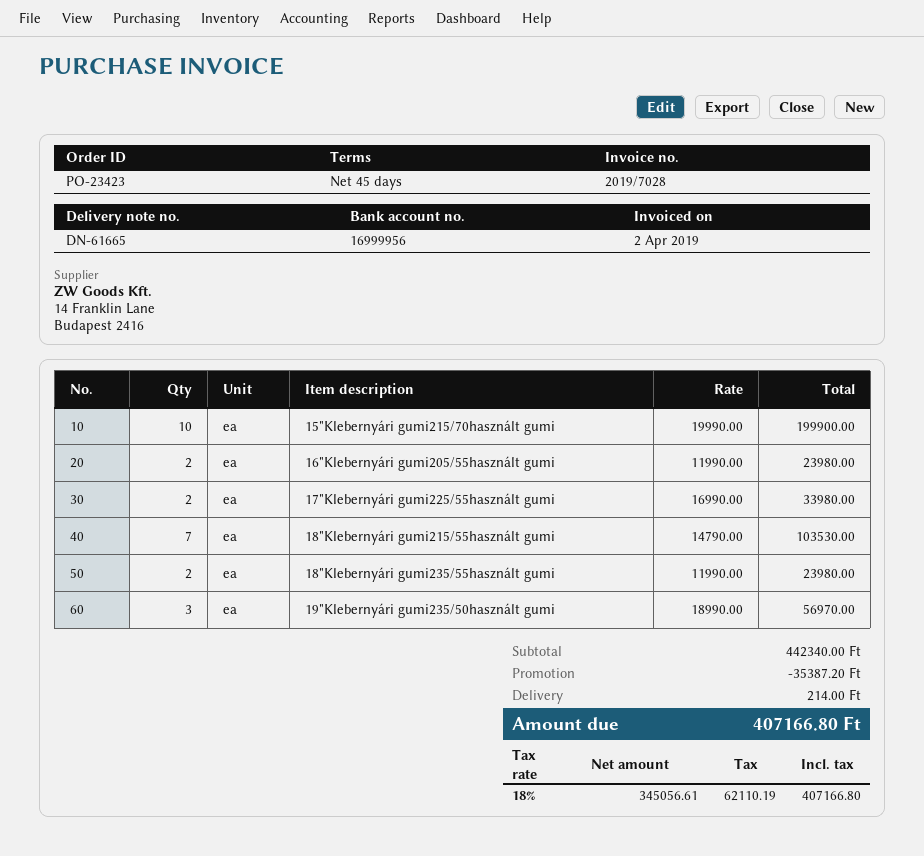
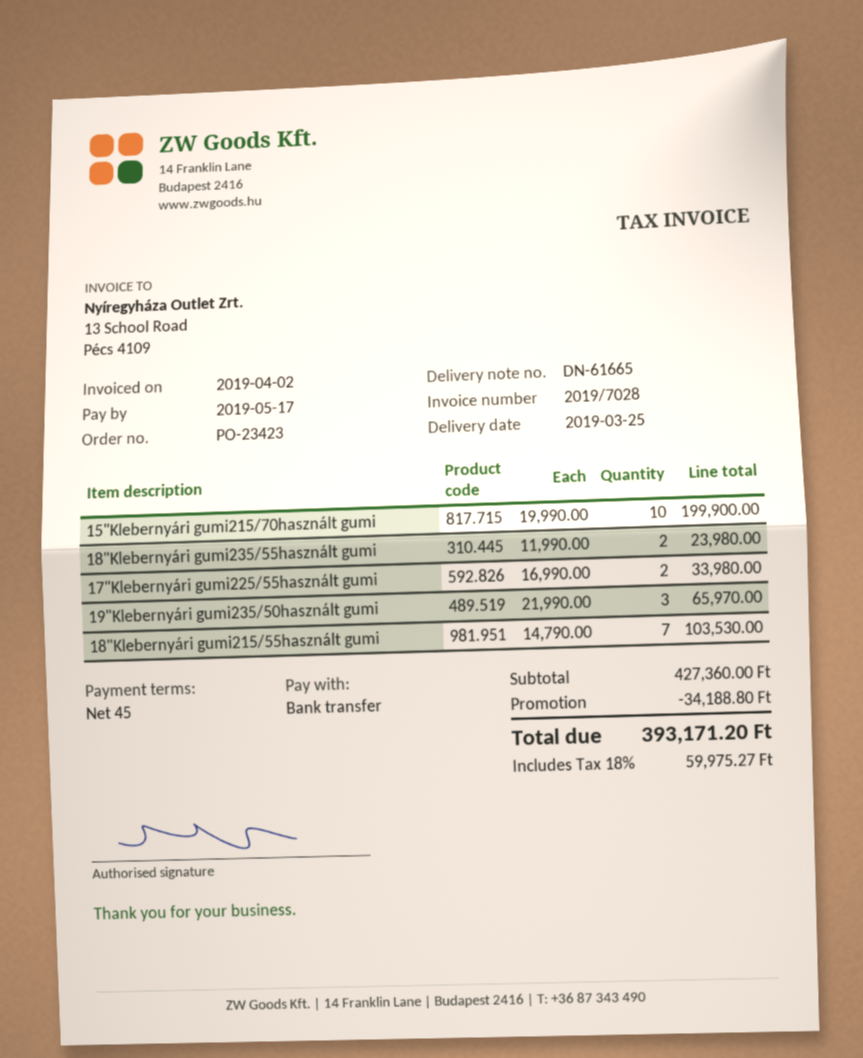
16"Klebernyári gumi205/55használt gumi: 2 x 11990.00 = 23980.00 -> none
19"Klebernyári gumi235/50használt gumi: 3 x 18990.00 = 56970.00 -> 3 x 21990.00 = 65970.00
subtotal: 442340.00 -> 427360.00
discount: 35387.20 -> 34188.80
shipping: 214.00 -> none
tax: 18% = 62110.19 -> 18% = 59975.27
total: 407166.80 -> 393171.20

